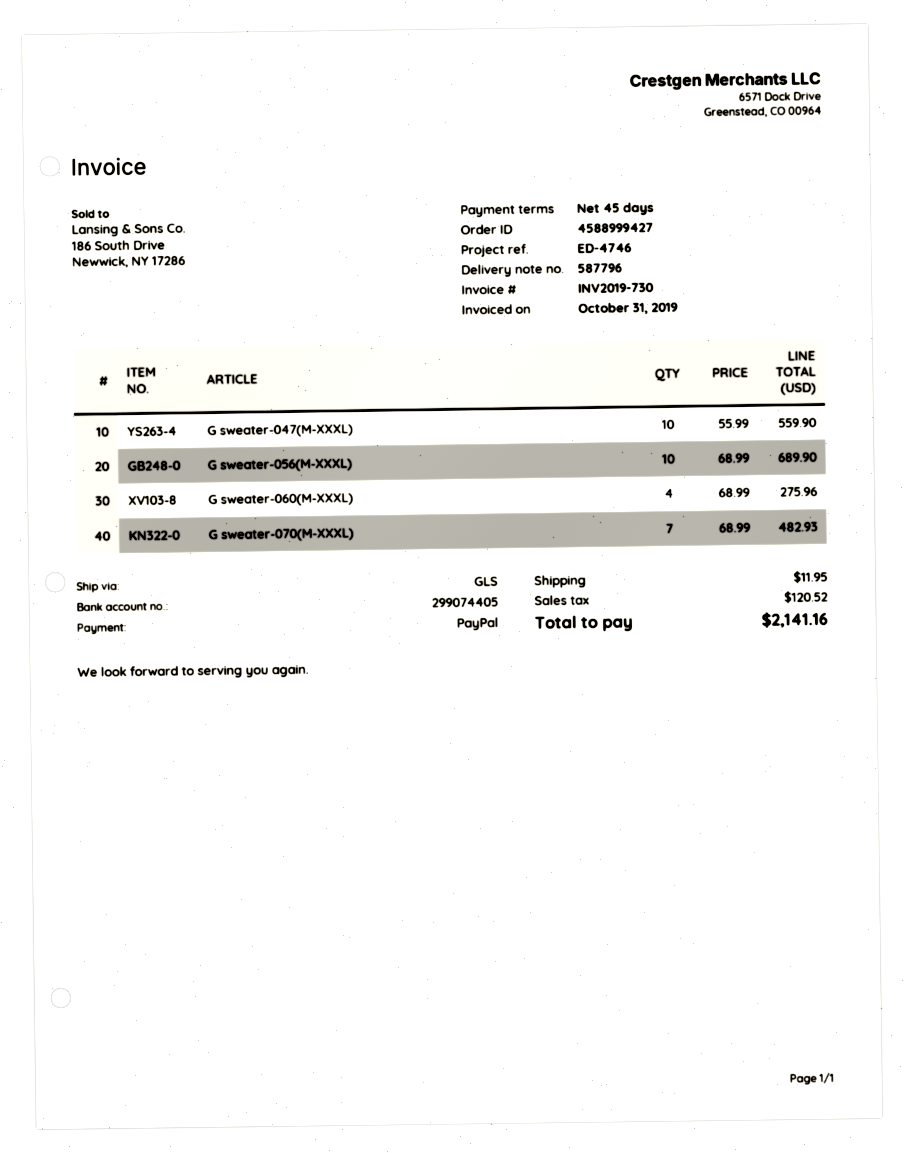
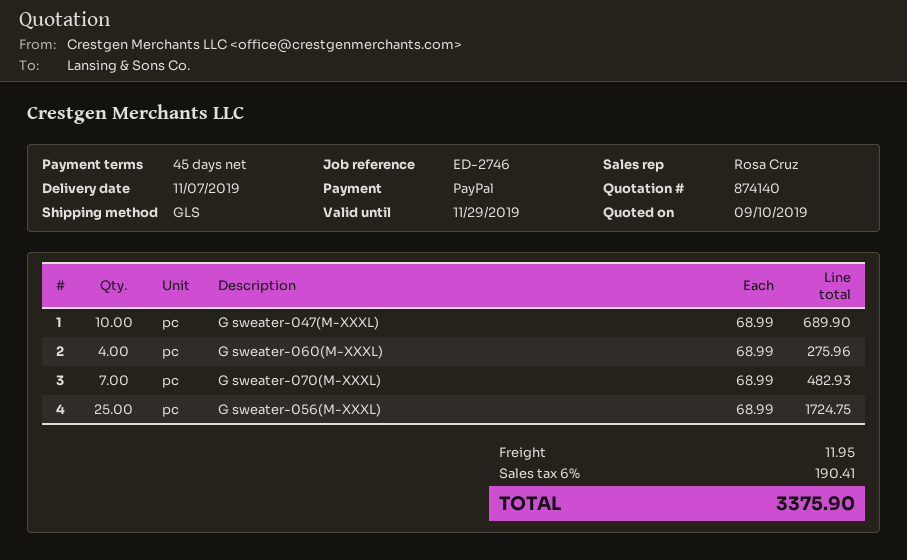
reference: ED-4746 -> ED-2746
G sweater-047(M-XXXL): 10 x 55.99 = 559.90 -> 10 x 68.99 = 689.90
G sweater-056(M-XXXL): 10 x 68.99 = 689.90 -> 25 x 68.99 = 1724.75
tax: 120.52 -> 190.41
total: 2141.16 -> 3375.90

